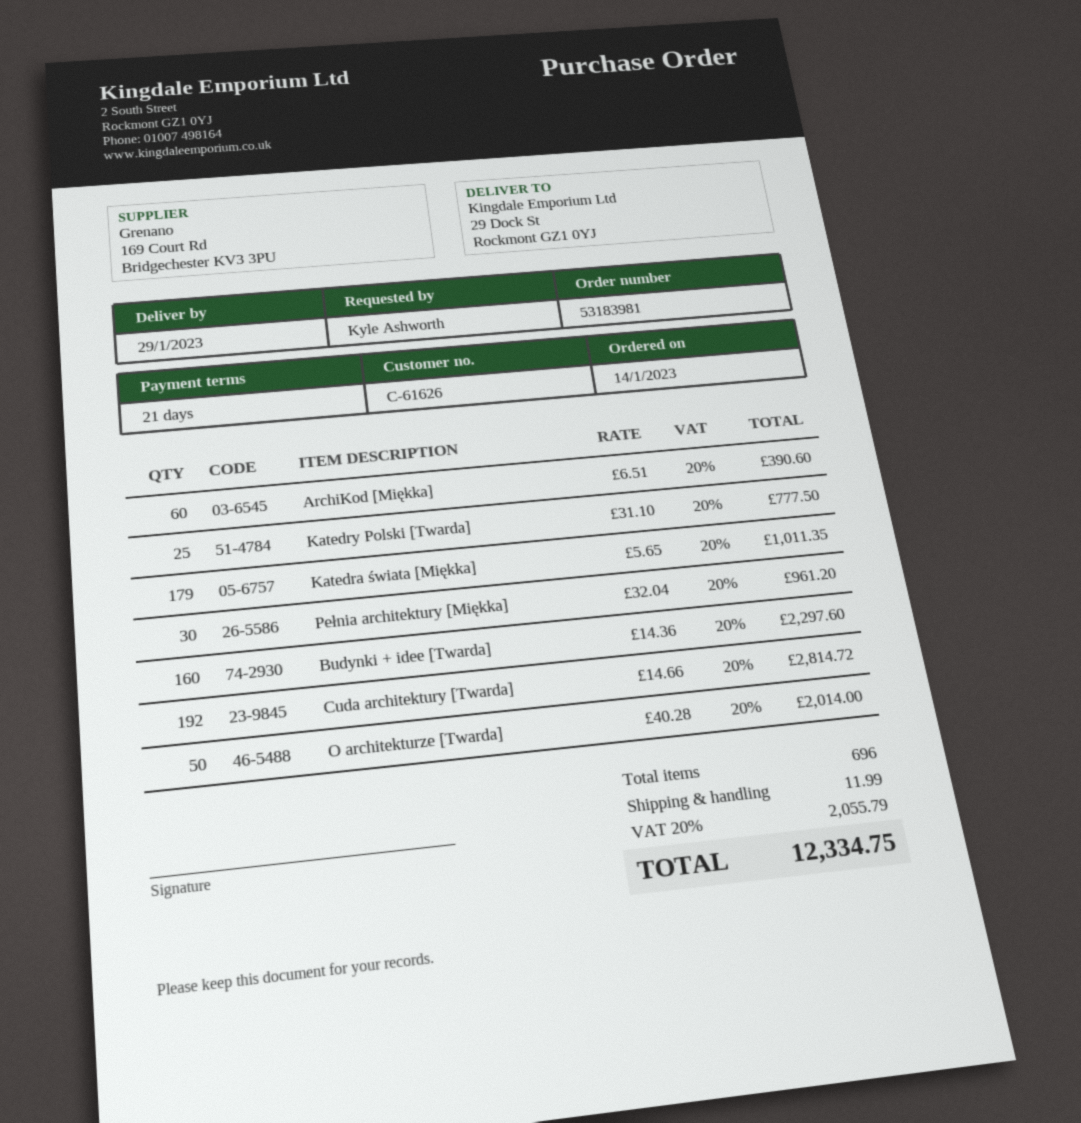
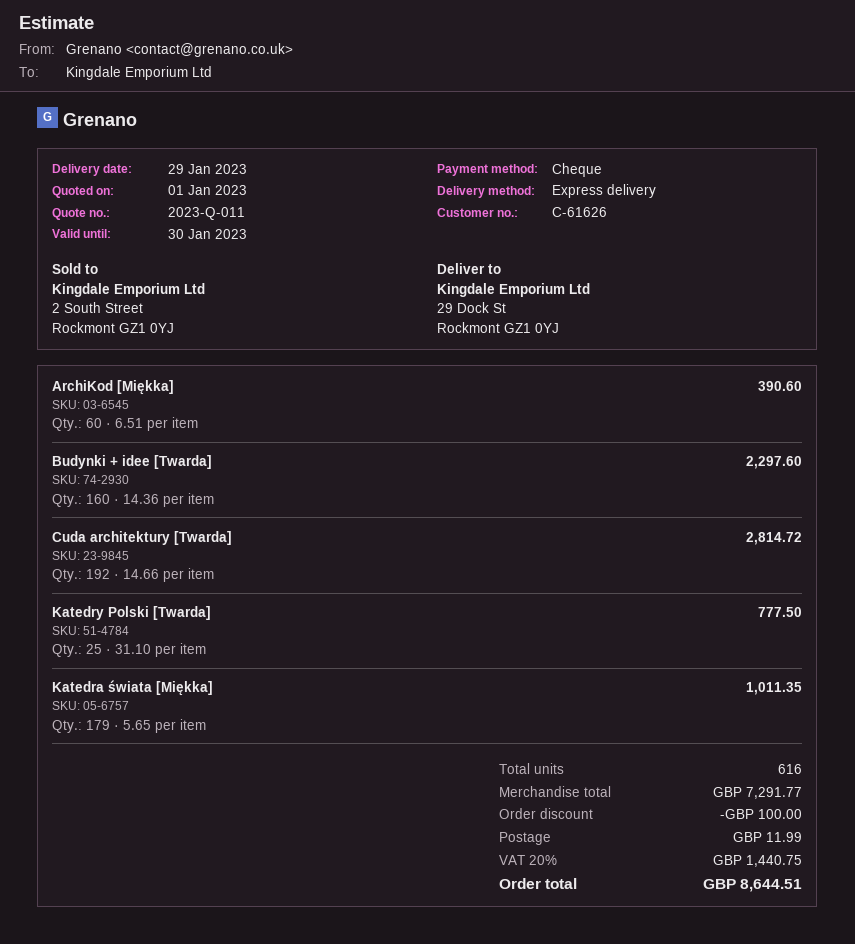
Pełnia architektury [Miękka]: 30 x 32.04 = 961.20 -> none
O architekturze [Twarda]: 50 x 40.28 = 2014.00 -> none
total quantity: 696 -> 616
discount: none -> 100.00
tax: 20% = 2055.79 -> 20% = 1440.75
total: 12334.75 -> 8644.51

